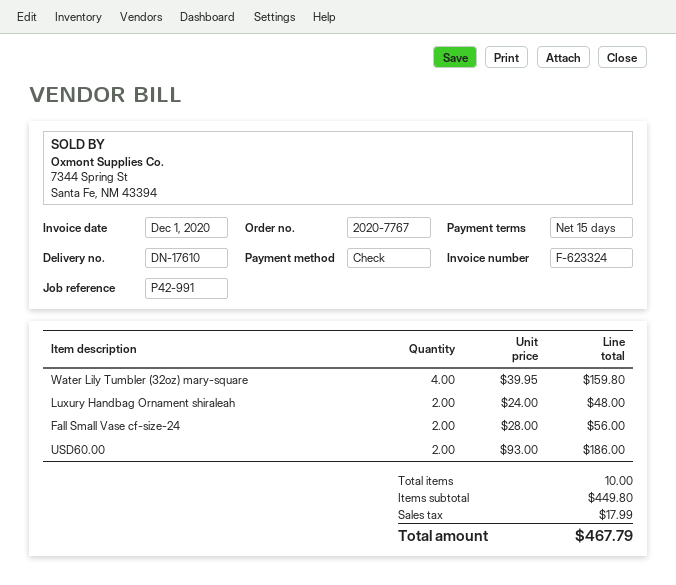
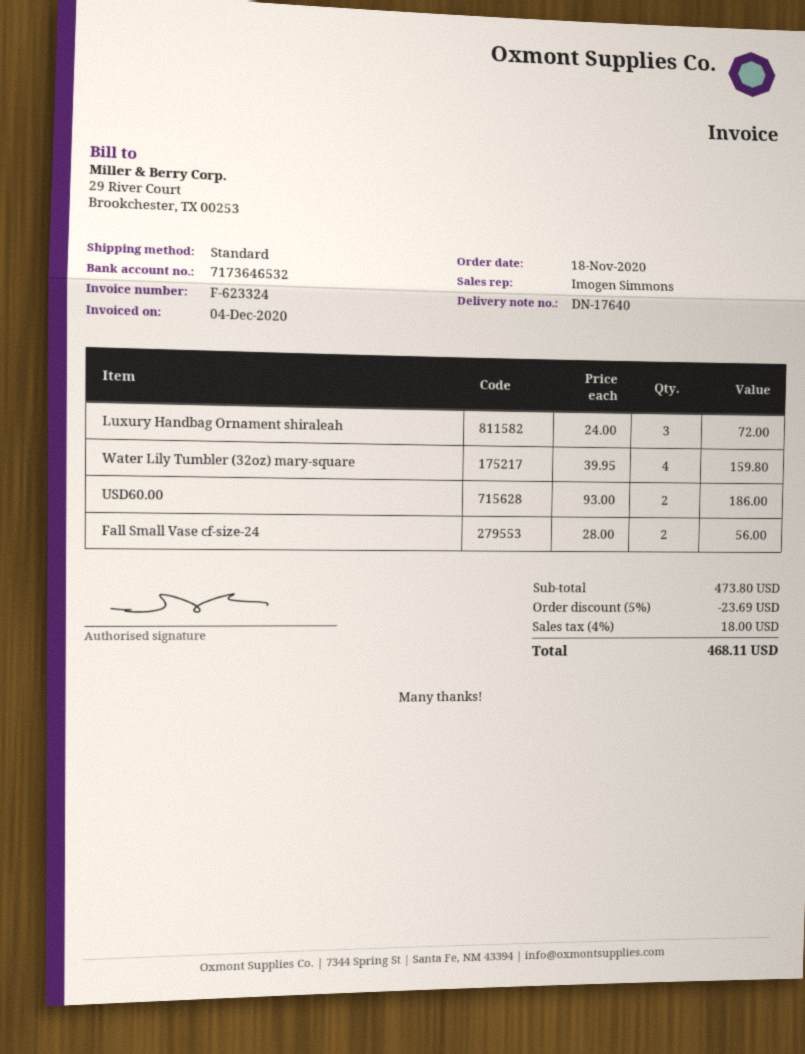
delivery note number: DN-17610 -> DN-17640
invoice date: 2020-12-01 -> 2020-12-04
Luxury Handbag Ornament shiraleah: 2 x 24.00 = 48.00 -> 3 x 24.00 = 72.00
subtotal: 449.80 -> 473.80
discount: none -> 5% = 23.69
tax: 17.99 -> 18.00
total: 467.79 -> 468.11

